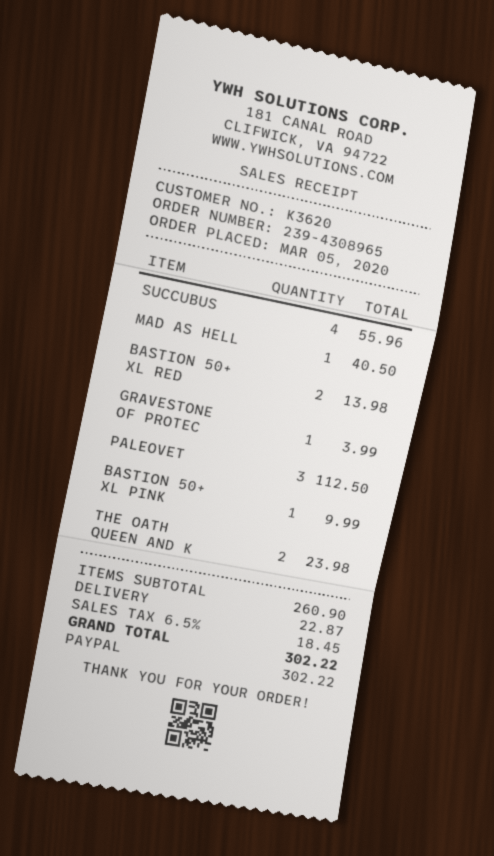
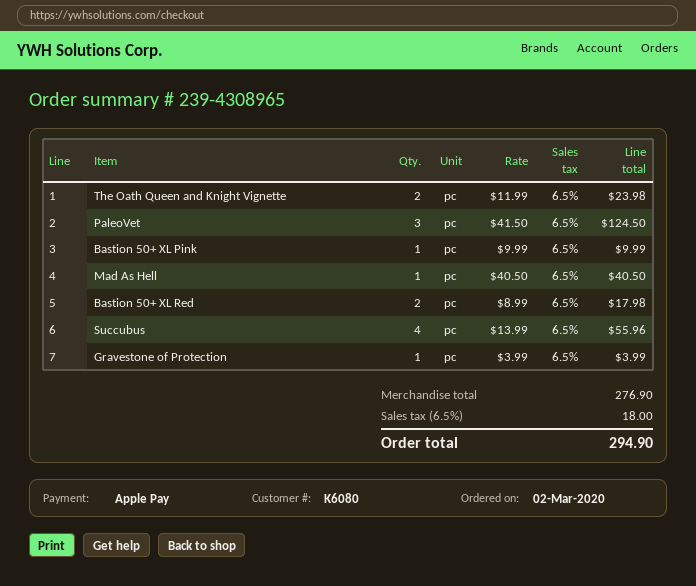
order date: 2020-03-05 -> 2020-03-02
customer number: K3620 -> K6080
payment method: PayPal -> Apple Pay
BASTION 50+ XL RED: 2 for 13.98 -> 2 for 17.98
PALEOVET: 3 for 112.50 -> 3 for 124.50
subtotal: 260.90 -> 276.90
shipping: 22.87 -> none
tax: 6.5% = 18.45 -> 6.5% = 18.00
total: 302.22 -> 294.90

